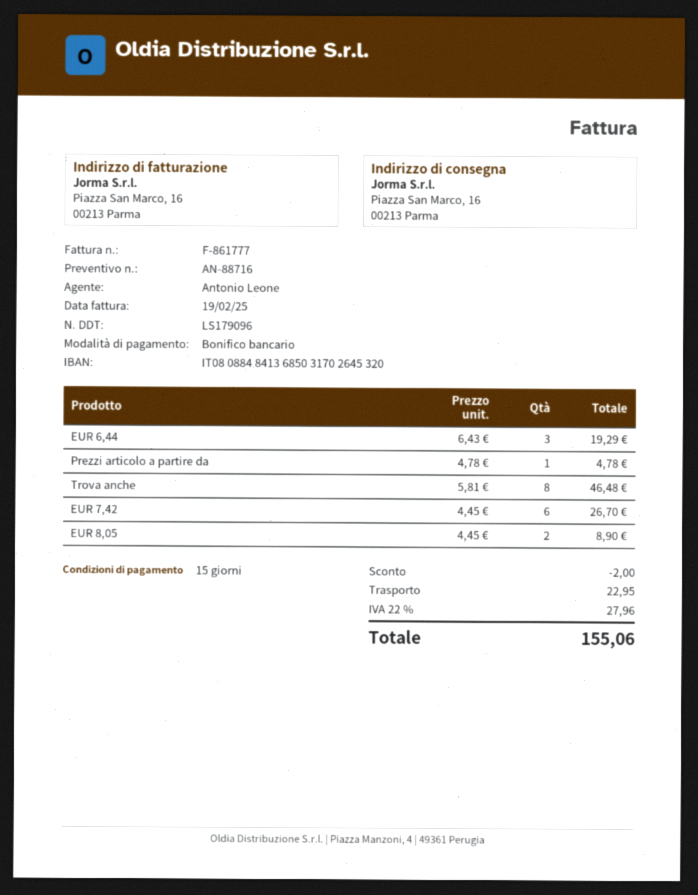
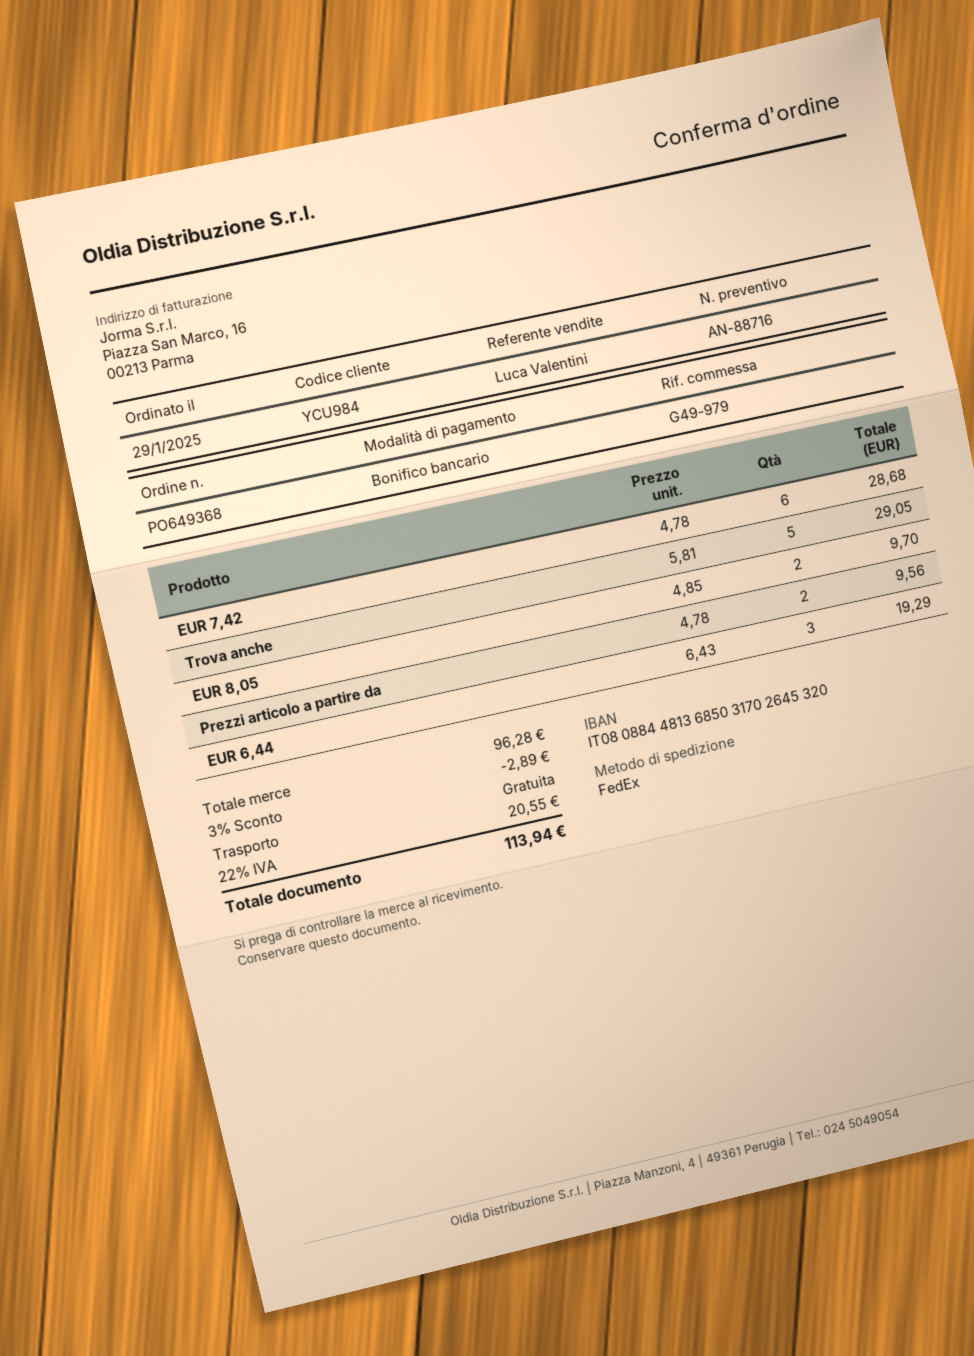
sales rep: Antonio Leone -> Luca Valentini
bank account: IT0808848413685031702645320 -> IT0808844813685031702645320
Prezzi articolo a partire da: 1 x 4.78 = 4.78 -> 2 x 4.78 = 9.56
Trova anche: 8 x 5.81 = 46.48 -> 5 x 5.81 = 29.05
EUR 7,42: 6 x 4.45 = 26.70 -> 6 x 4.78 = 28.68
EUR 8,05: 2 x 4.45 = 8.90 -> 2 x 4.85 = 9.70
discount: 2.00 -> 2.89
shipping: 22.95 -> 0.00
tax: 22% = 27.96 -> 22% = 20.55
total: 155.06 -> 113.94

